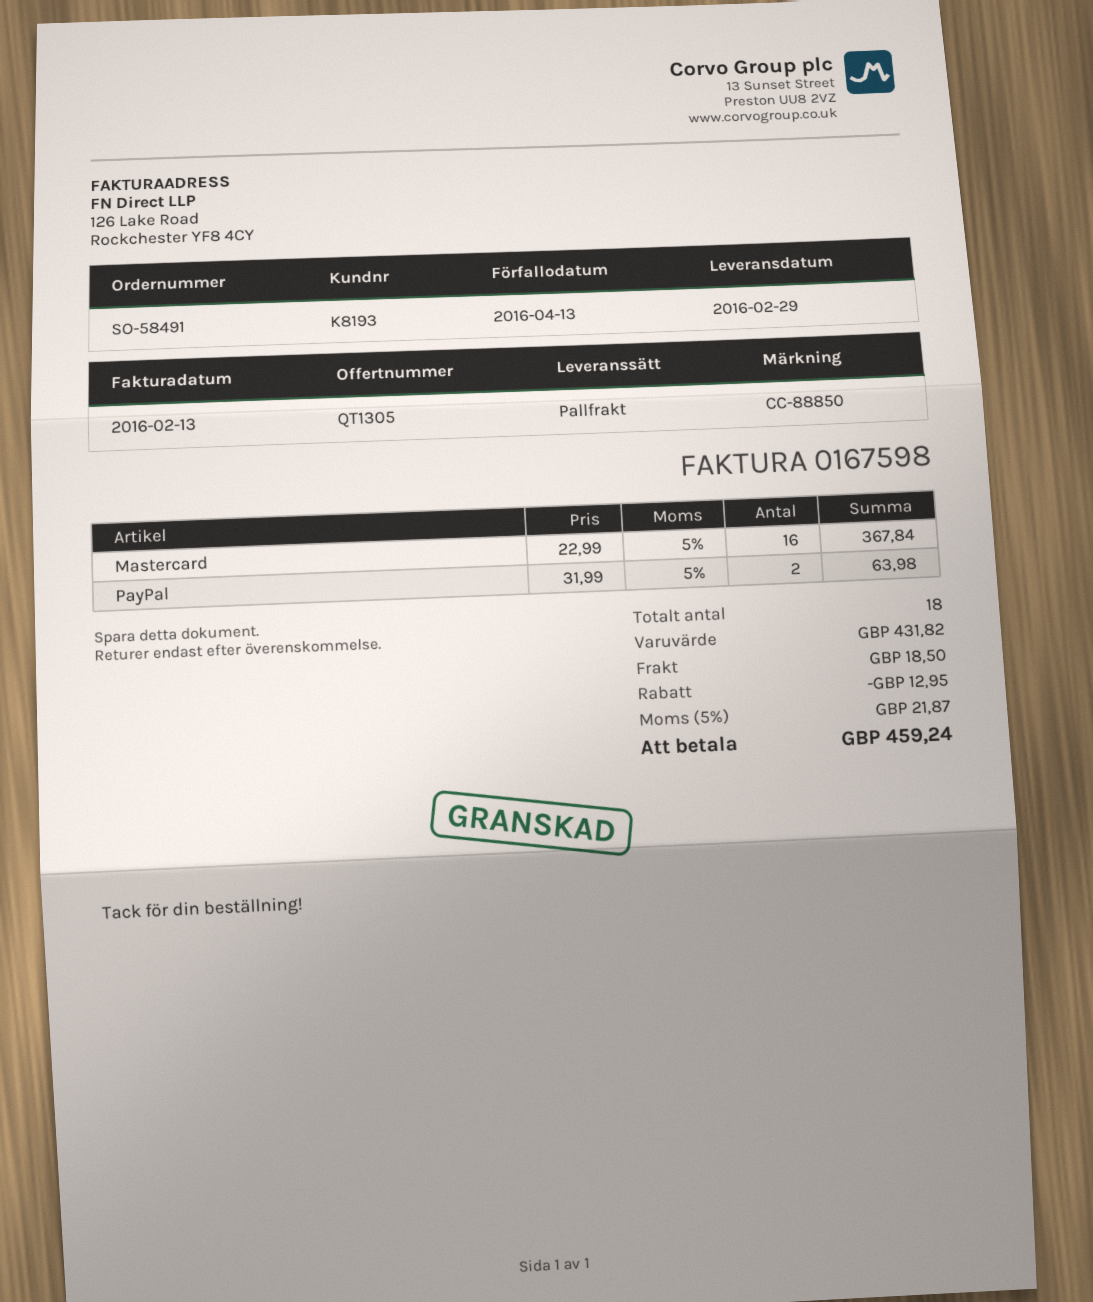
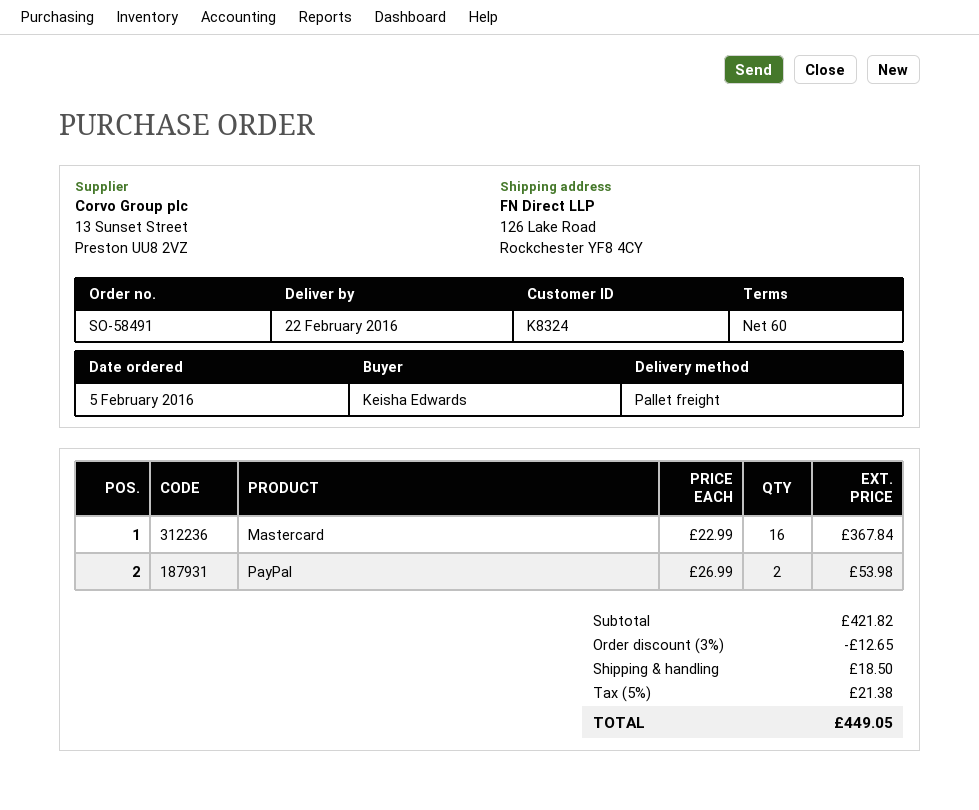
delivery date: 2016-02-29 -> 2016-02-22
customer number: K8193 -> K8324
PayPal: 2 x 31.99 = 63.98 -> 2 x 26.99 = 53.98
subtotal: 431.82 -> 421.82
discount: 12.95 -> 12.65
tax: 5% = 21.87 -> 5% = 21.38
total: 459.24 -> 449.05

